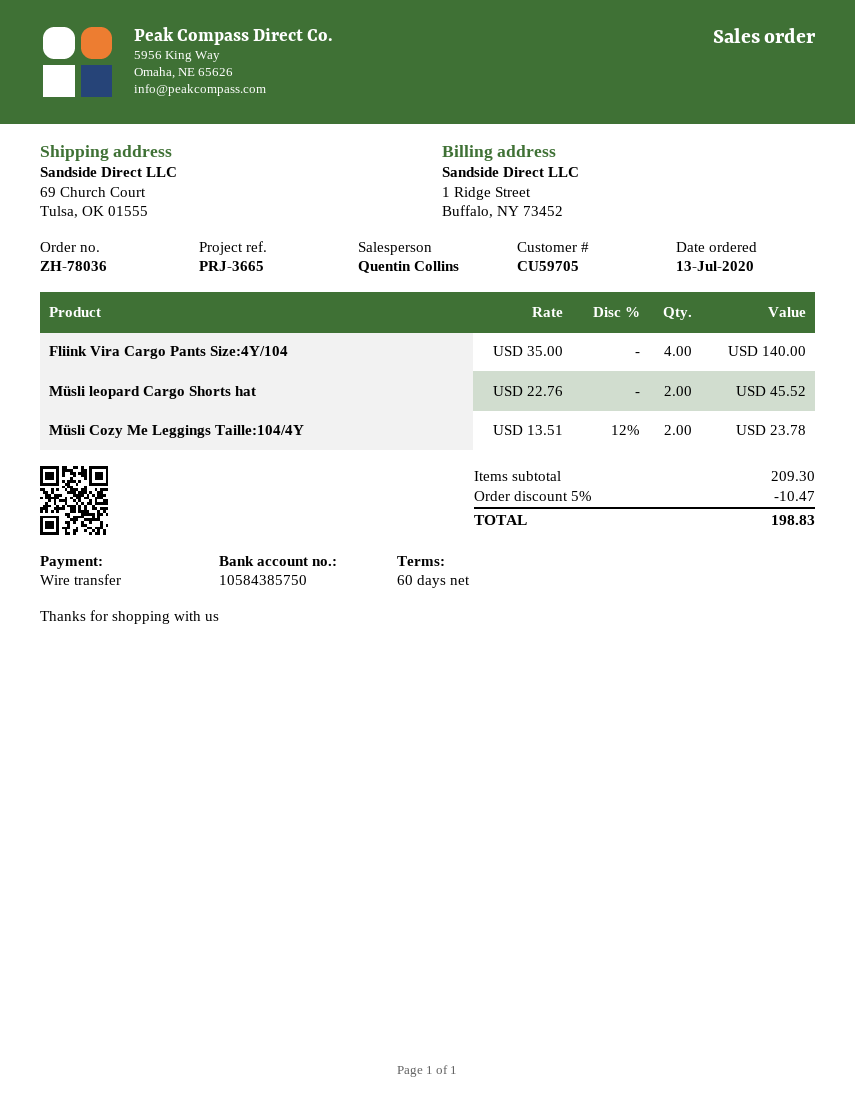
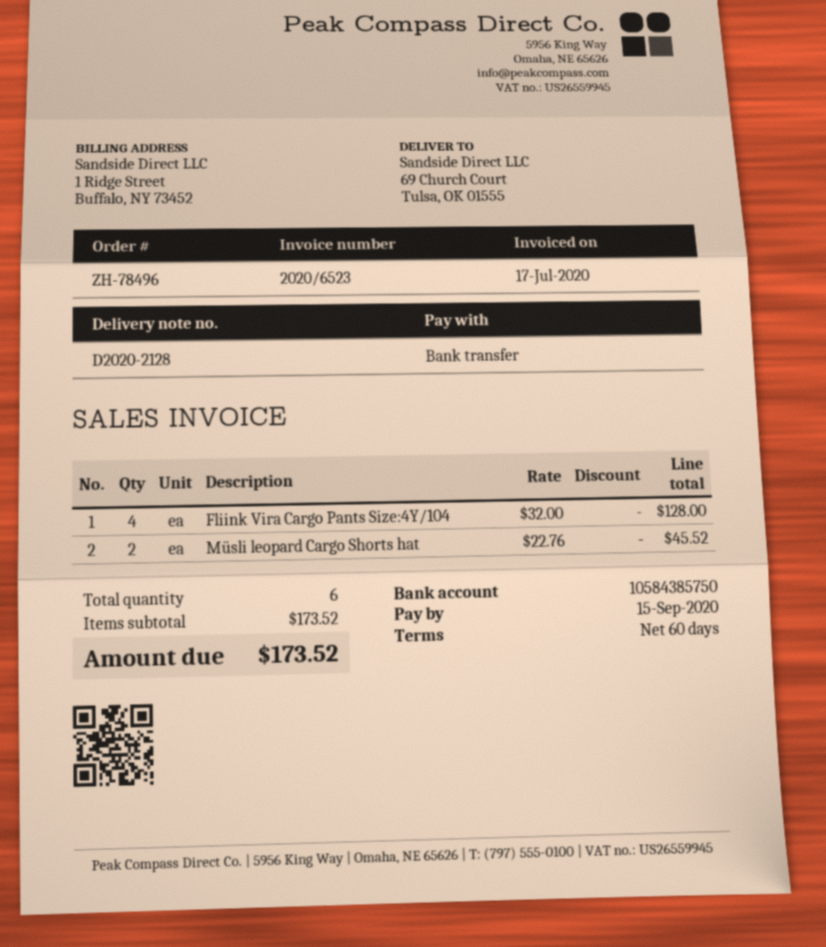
order number: ZH-78036 -> ZH-78496
Fliink Vira Cargo Pants Size:4Y/104: 4 x 35.00 = 140.00 -> 4 x 32.00 = 128.00
Müsli Cozy Me Leggings Taille:104/4Y: 2 x 13.51 - 12% = 23.78 -> none
subtotal: 209.30 -> 173.52
discount: 5% = 10.47 -> none
total: 198.83 -> 173.52

